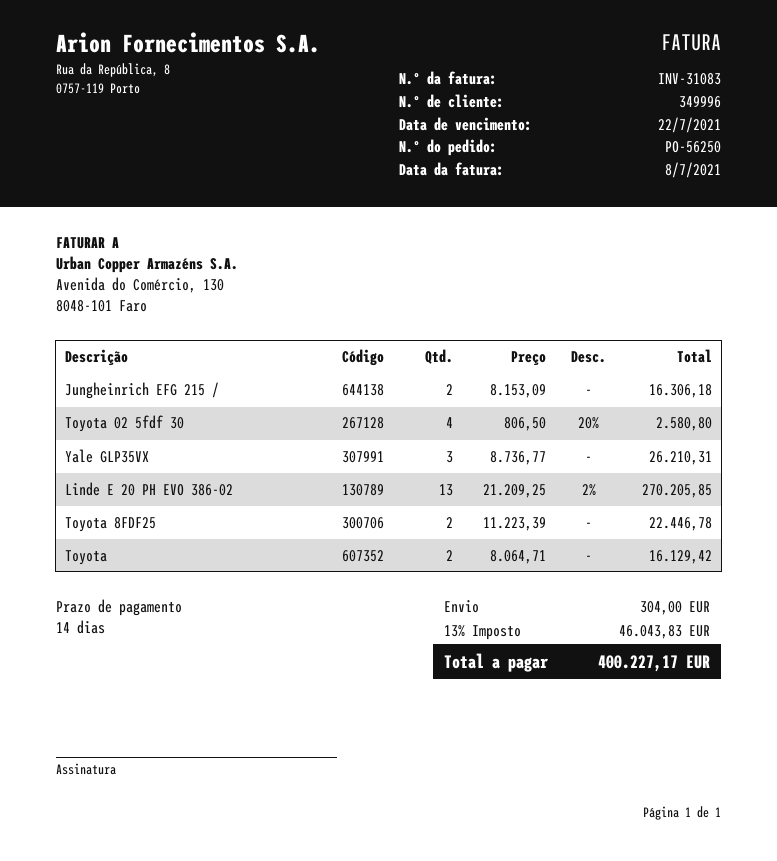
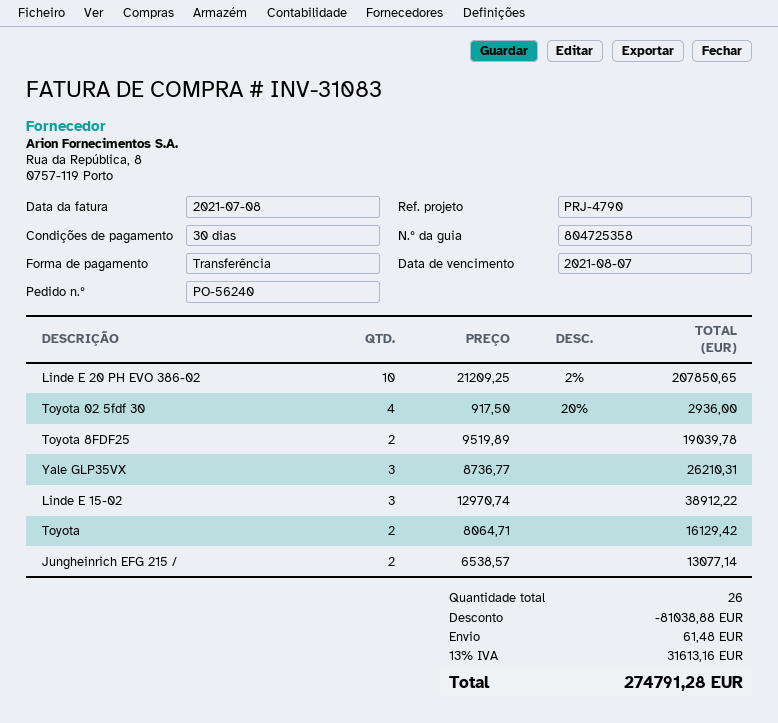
order number: PO-56250 -> PO-56240
payment terms: 14 days -> 30 days
due date: 2021-07-22 -> 2021-08-07
Jungheinrich EFG 215 /: 2 x 8153.09 = 16306.18 -> 2 x 6538.57 = 13077.14
Toyota 02 5fdf 30: 4 x 806.50 - 20% = 2580.80 -> 4 x 917.50 - 20% = 2936.00
Linde E 20 PH EVO 386-02: 13 x 21209.25 - 2% = 270205.85 -> 10 x 21209.25 - 2% = 207850.65
Toyota 8FDF25: 2 x 11223.39 = 22446.78 -> 2 x 9519.89 = 19039.78
Linde E 15-02: none -> 3 x 12970.74 = 38912.22
discount: none -> 81038.88
shipping: 304.00 -> 61.48
tax: 13% = 46043.83 -> 13% = 31613.16
total: 400227.17 -> 274791.28

